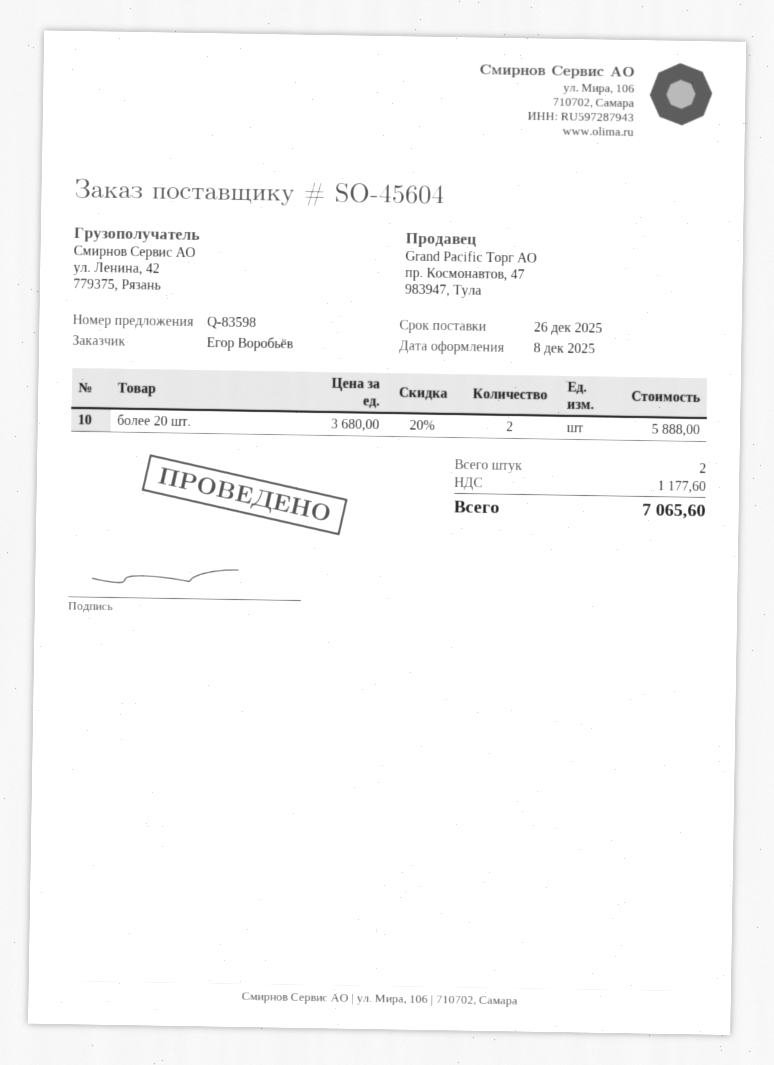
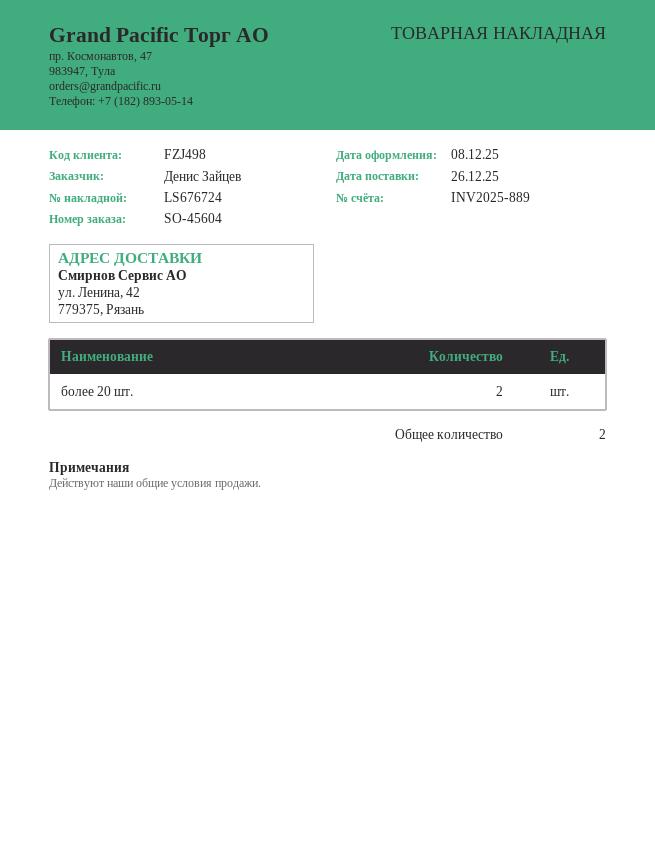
ordered by: Егор Воробьёв -> Денис Зайцев

